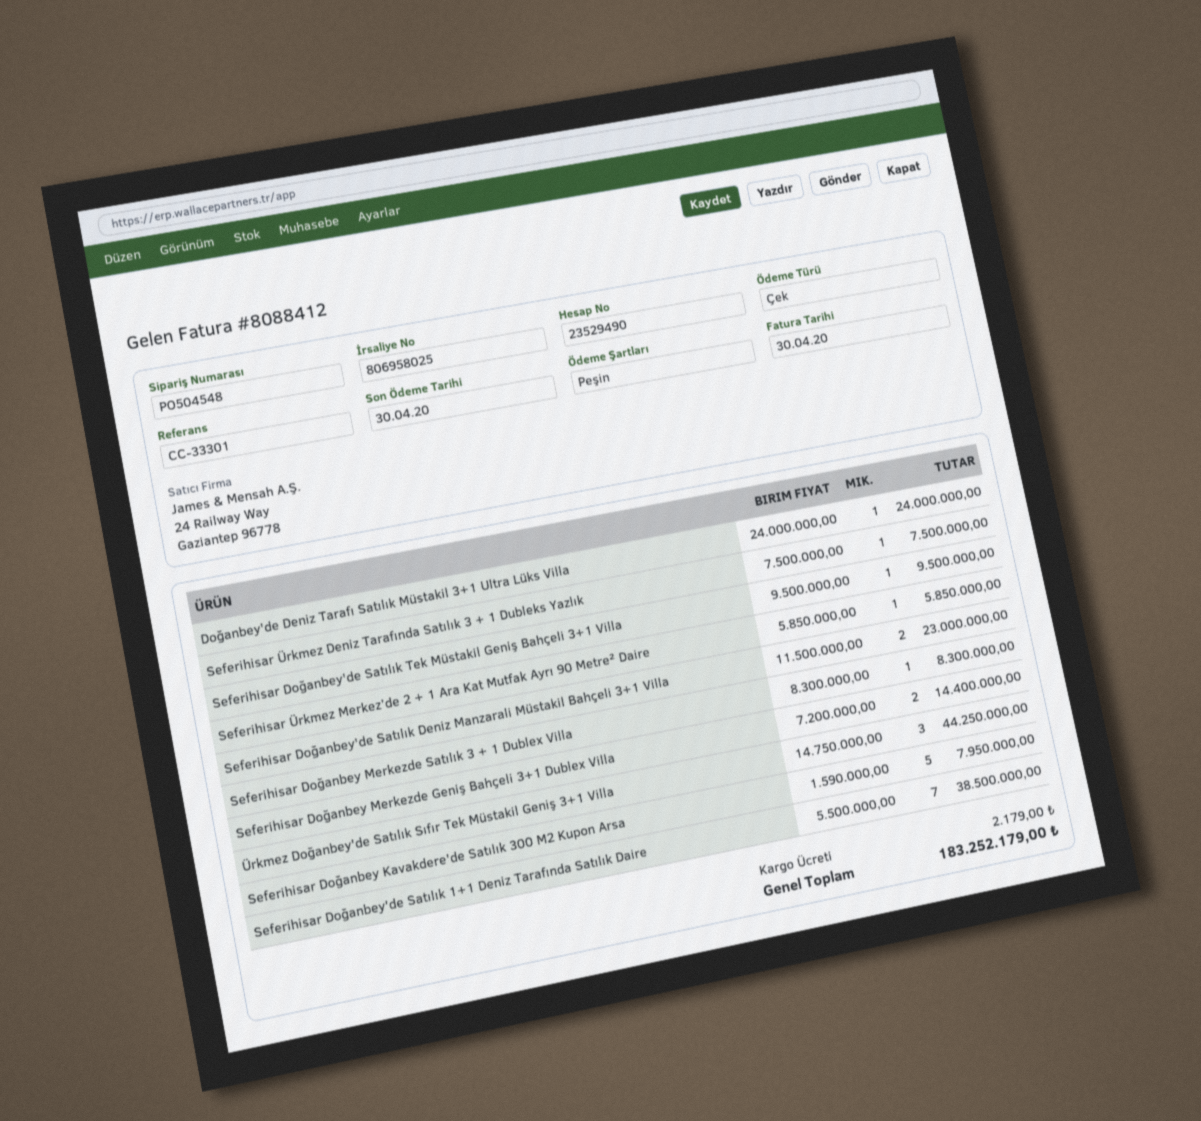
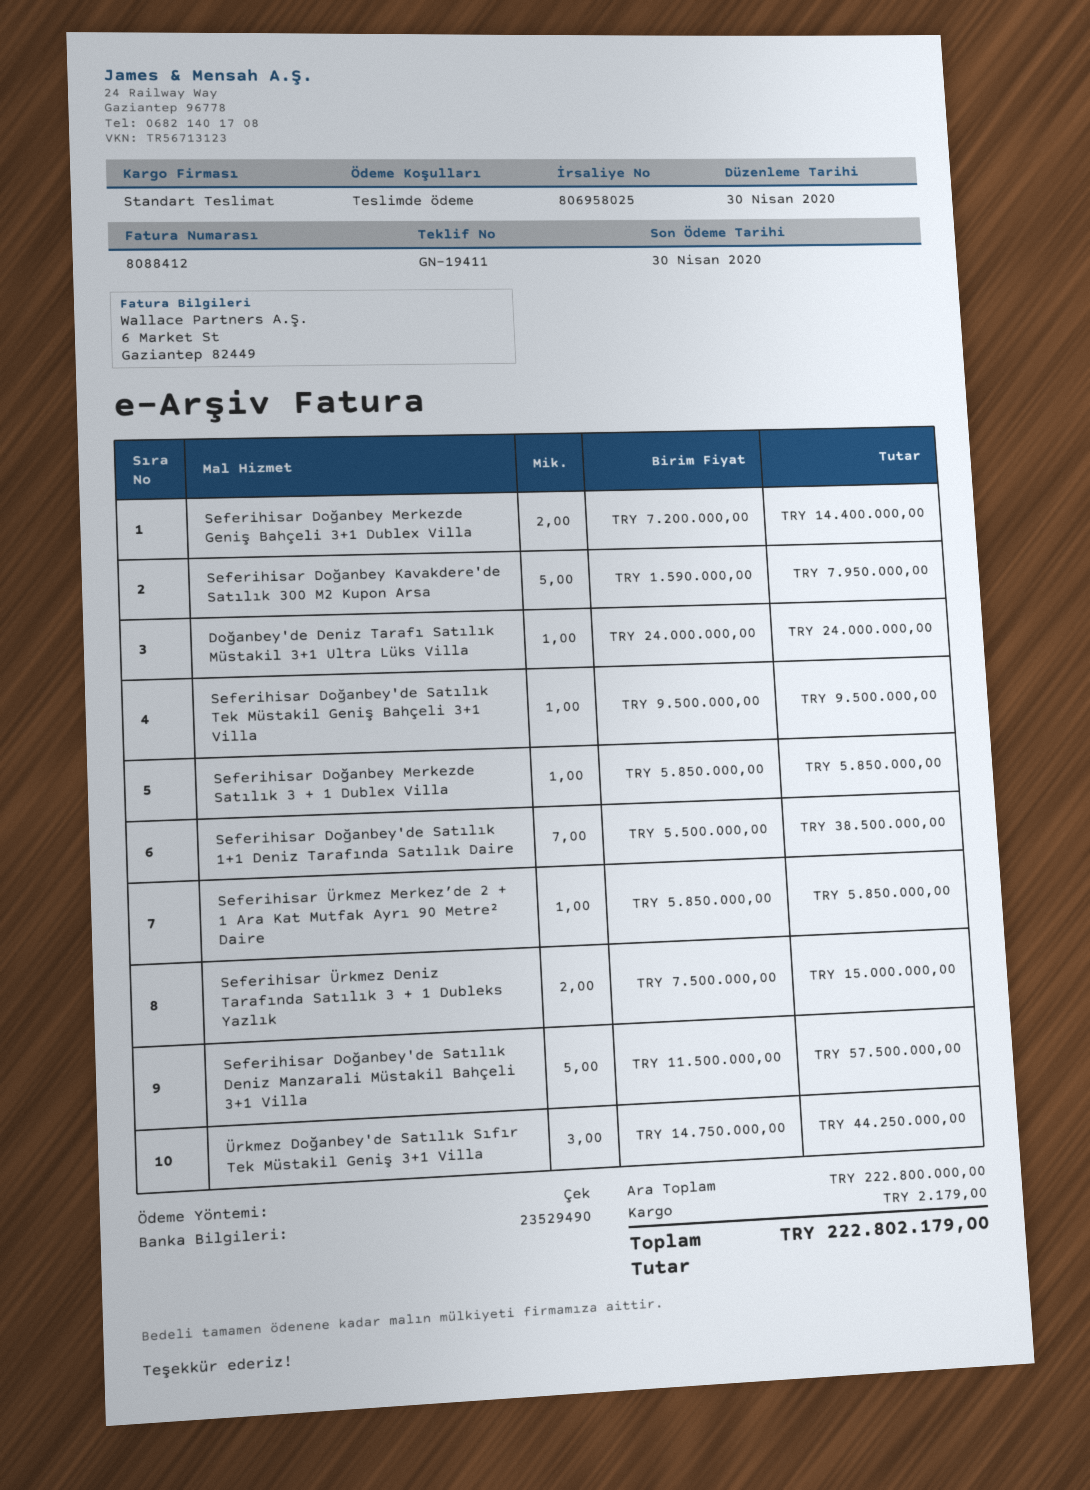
Seferihisar Ürkmez Deniz Tarafında Satılık 3 + 1 Dubleks Yazlık: 1 x 7500000.00 = 7500000.00 -> 2 x 7500000.00 = 15000000.00
Seferihisar Doğanbey'de Satılık Deniz Manzarali Müstakil Bahçeli 3+1 Villa: 2 x 11500000.00 = 23000000.00 -> 5 x 11500000.00 = 57500000.00
Seferihisar Doğanbey Merkezde Satılık 3 + 1 Dublex Villa: 1 x 8300000.00 = 8300000.00 -> 1 x 5850000.00 = 5850000.00
total: 183252179.00 -> 222802179.00

